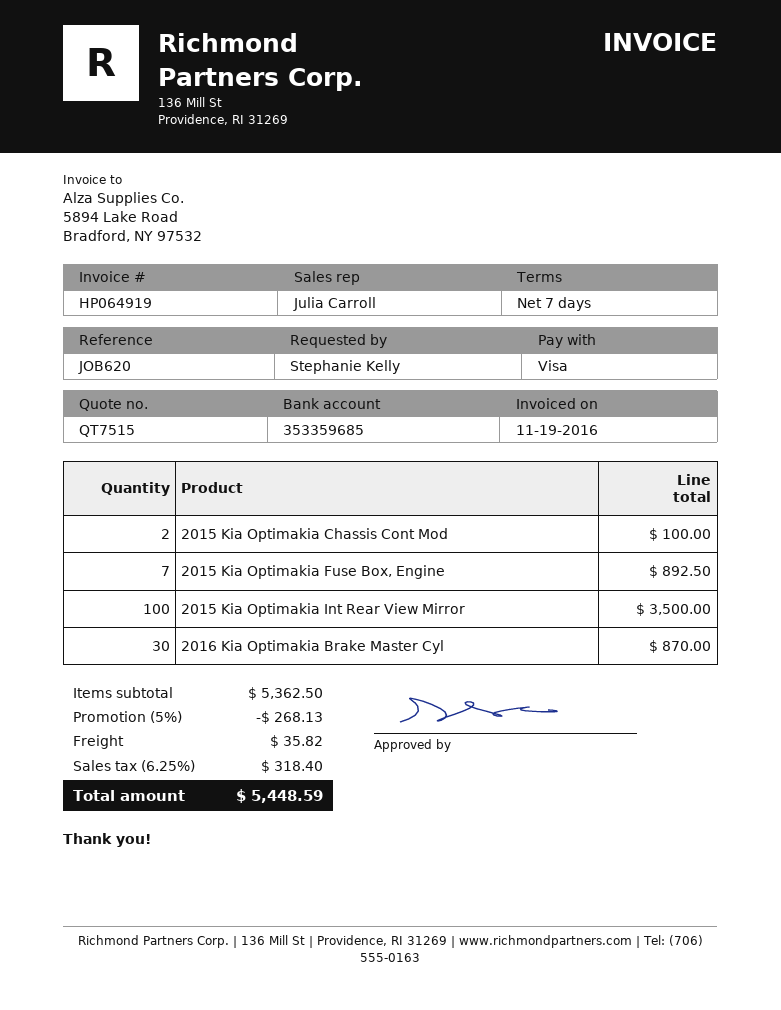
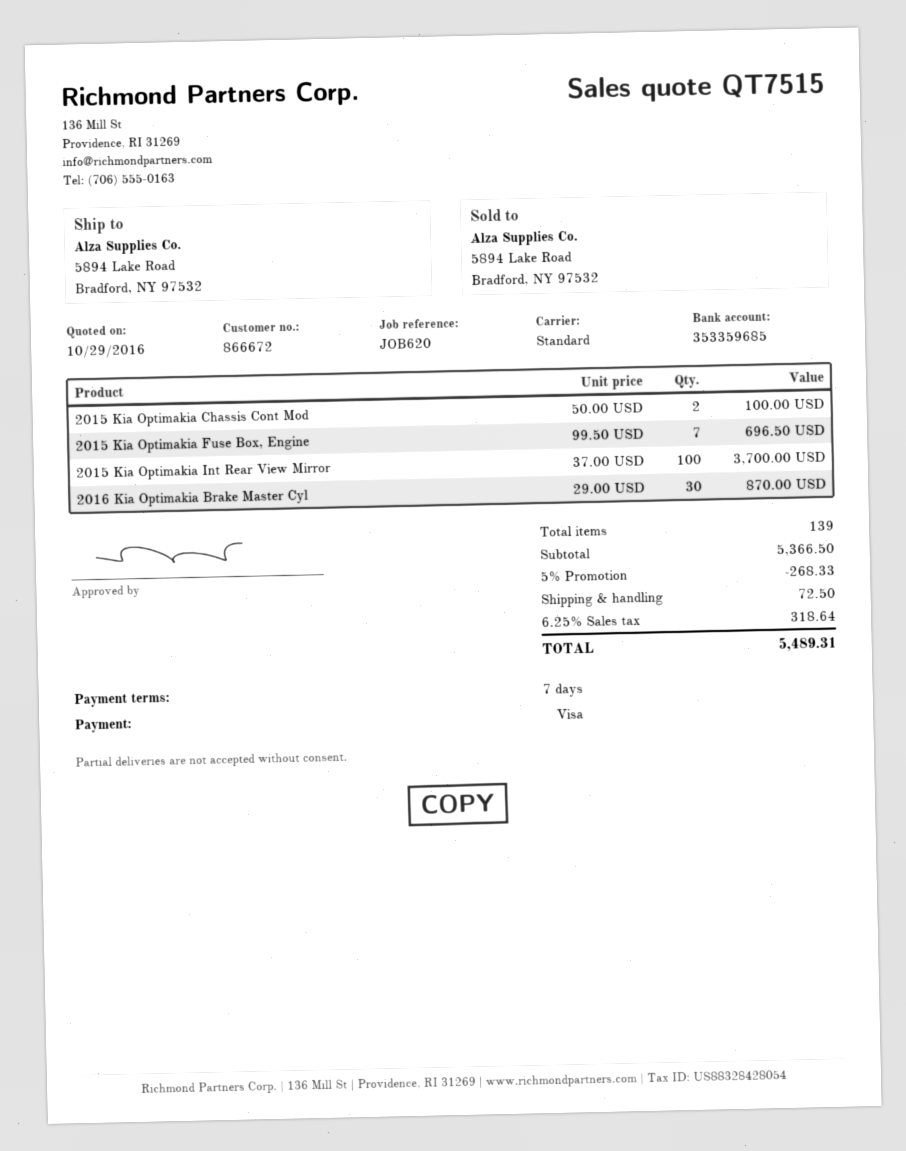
2015 Kia Optimakia Fuse Box, Engine: 7 for 892.50 -> 7 for 696.50
2015 Kia Optimakia Int Rear View Mirror: 100 for 3500.00 -> 100 for 3700.00
subtotal: 5362.50 -> 5366.50
discount: 5% = 268.13 -> 5% = 268.33
shipping: 35.82 -> 72.50
tax: 6.25% = 318.40 -> 6.25% = 318.64
total: 5448.59 -> 5489.31

